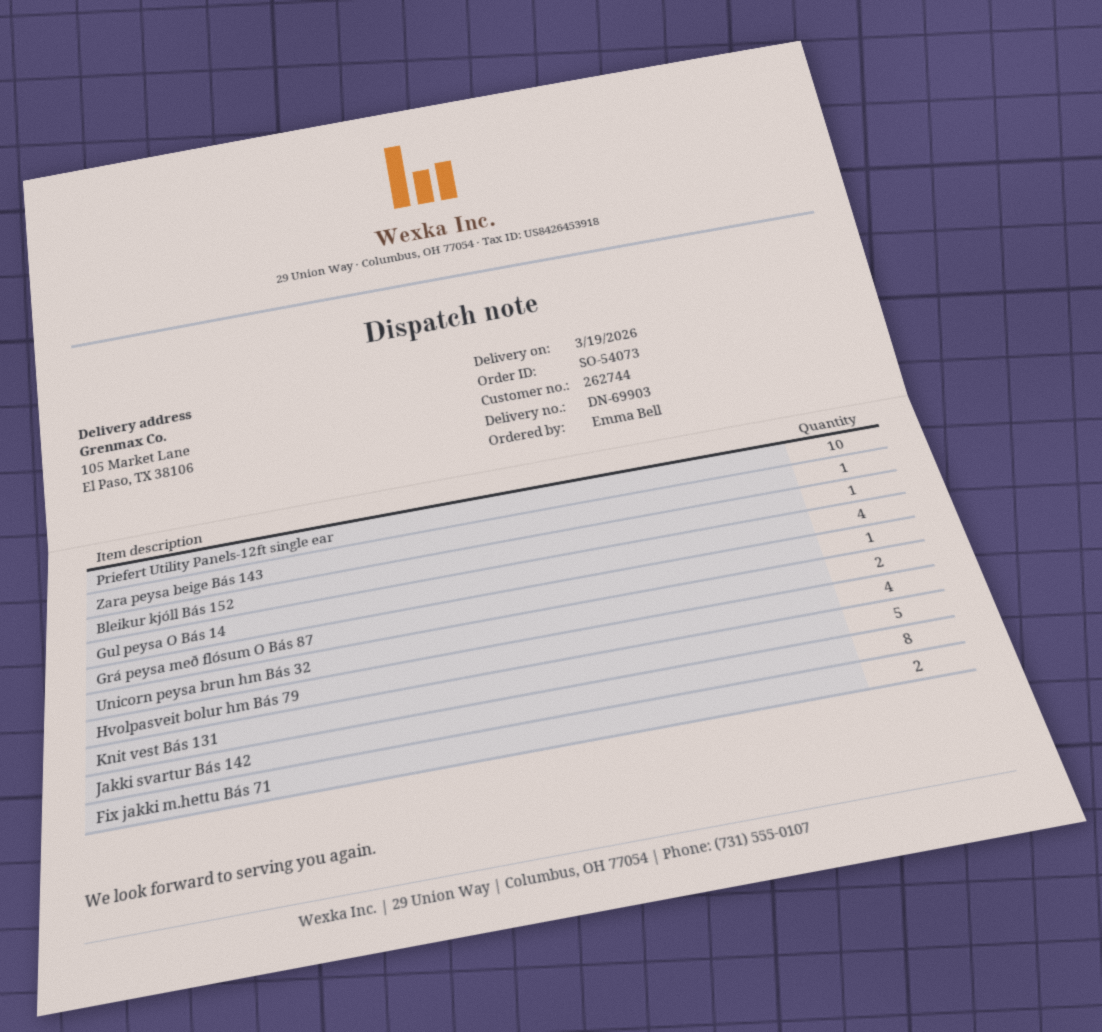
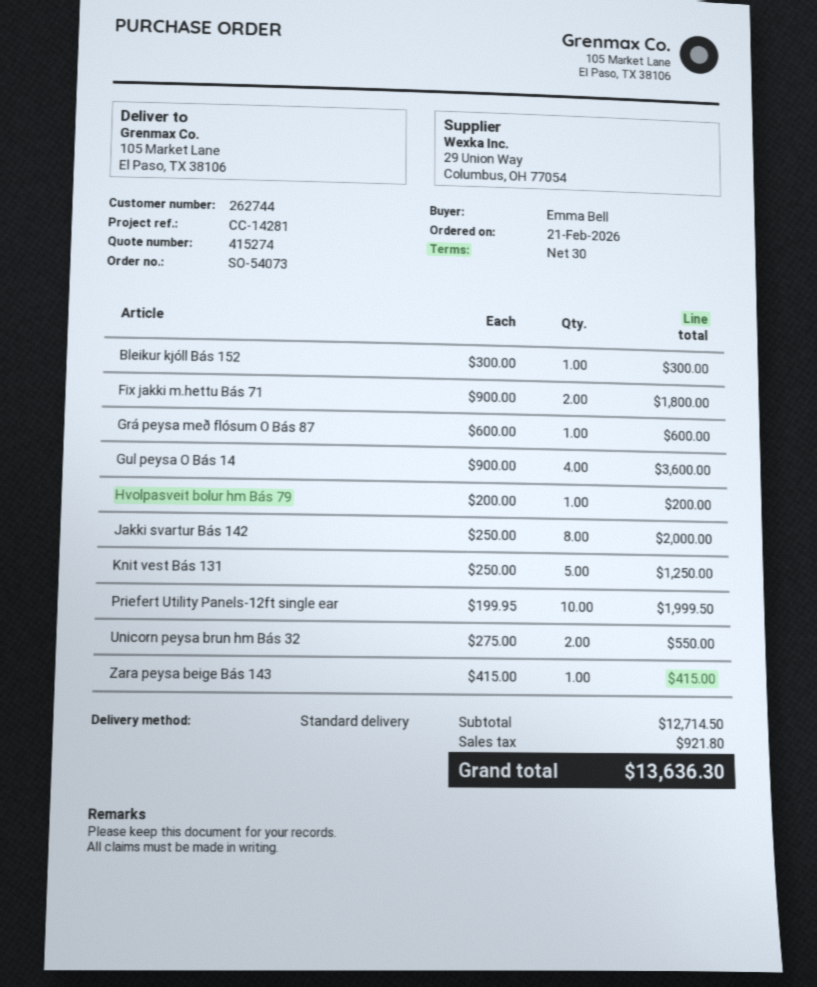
Hvolpasveit bolur hm Bás 79: 4 -> 1

